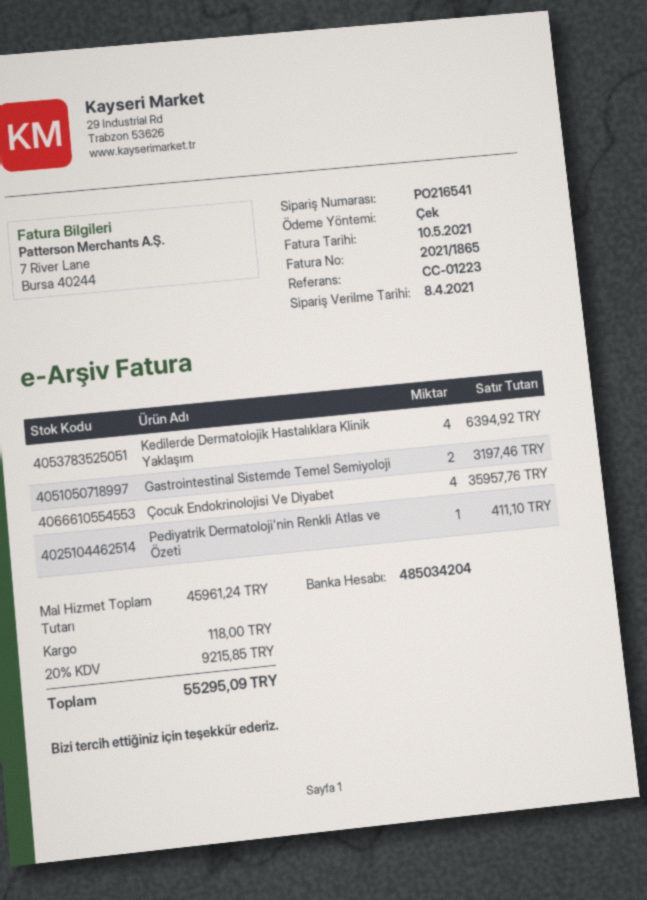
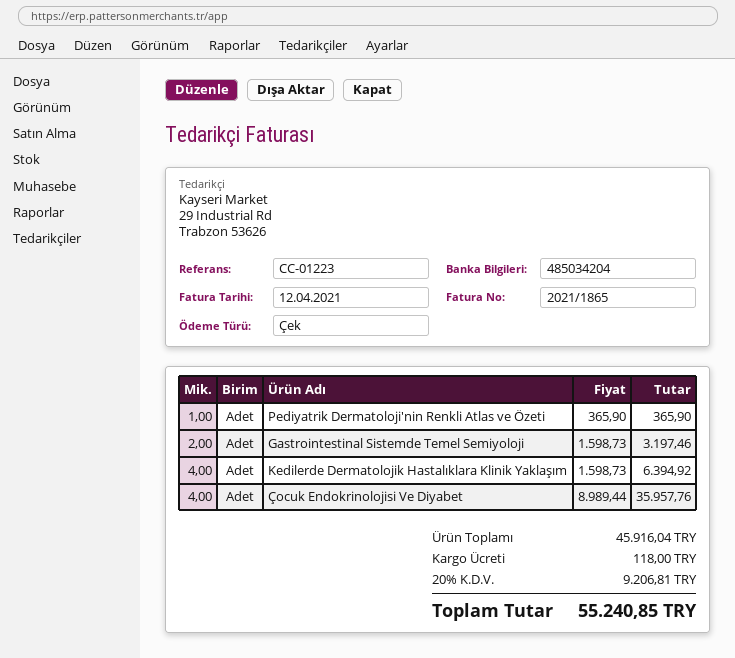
invoice date: 2021-05-10 -> 2021-04-12
Pediyatrik Dermatoloji'nin Renkli Atlas ve Özeti: 1 for 411.10 -> 1 for 365.90
subtotal: 45961.24 -> 45916.04
tax: 20% = 9215.85 -> 20% = 9206.81
total: 55295.09 -> 55240.85

